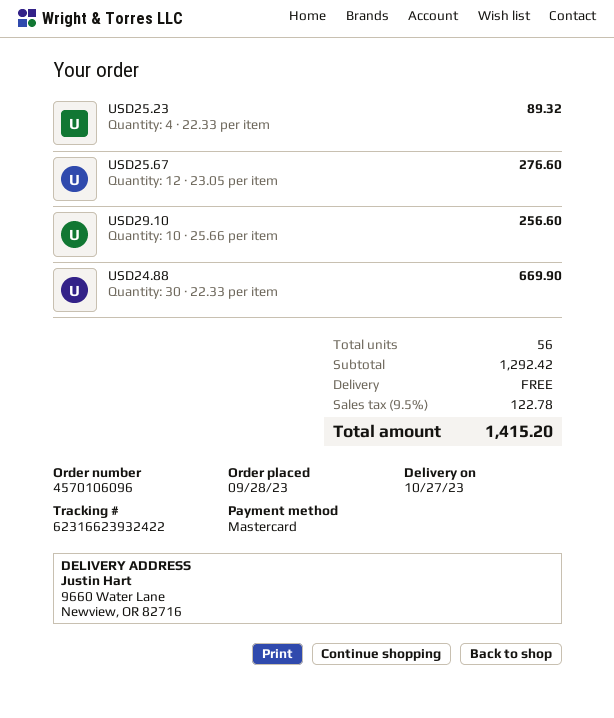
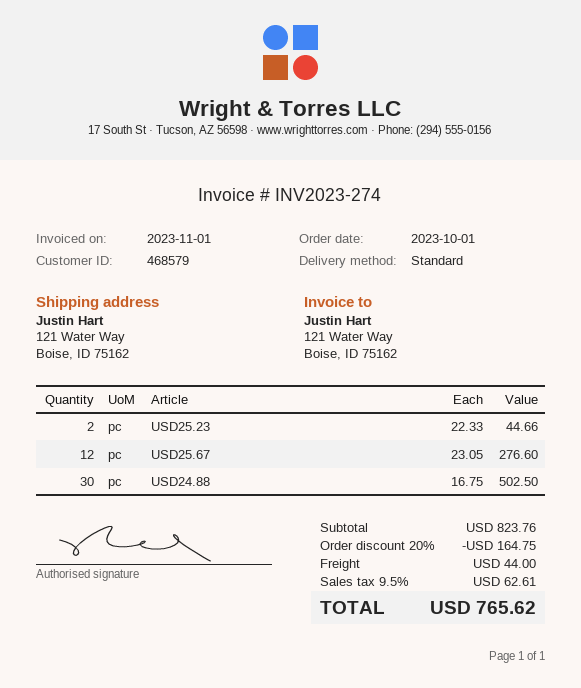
order date: 2023-09-28 -> 2023-10-01
ship to: 9660 Water Lane, Newview, OR 82716 -> 121 Water Way, Boise, ID 75162
USD25.23: 4 x 22.33 = 89.32 -> 2 x 22.33 = 44.66
USD29.10: 10 x 25.66 = 256.60 -> none
USD24.88: 30 x 22.33 = 669.90 -> 30 x 16.75 = 502.50
subtotal: 1292.42 -> 823.76
discount: none -> 20% = 164.75
shipping: 0.00 -> 44.00
tax: 9.5% = 122.78 -> 9.5% = 62.61
total: 1415.20 -> 765.62

